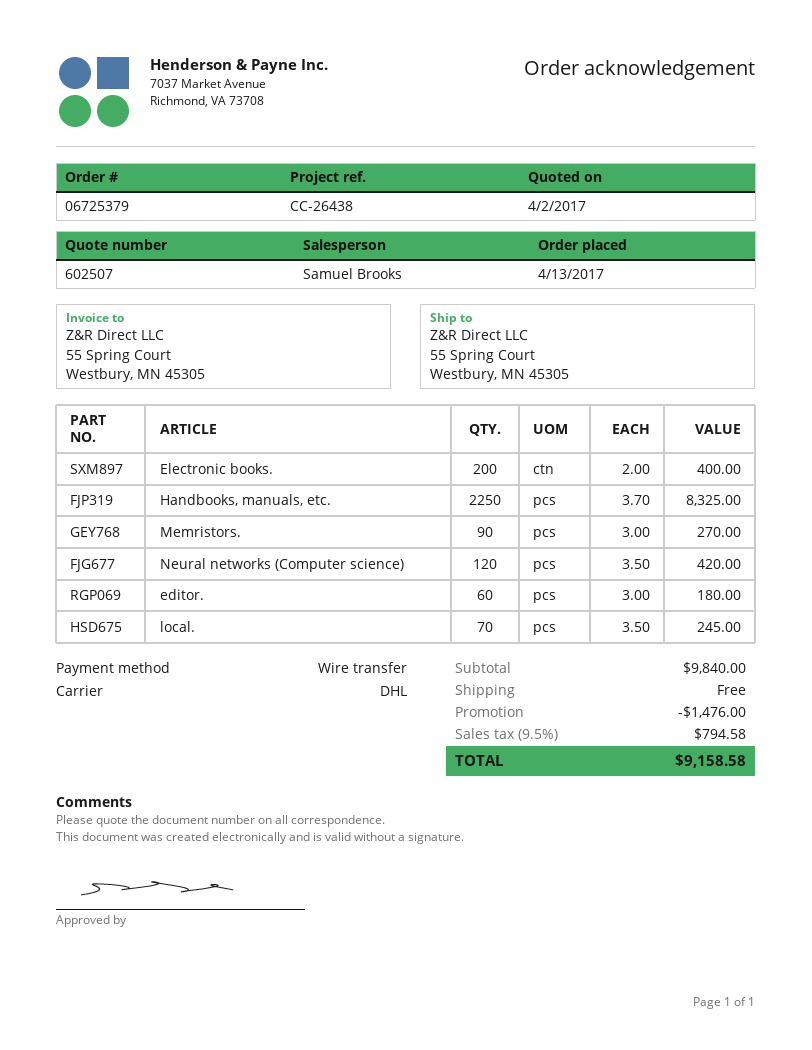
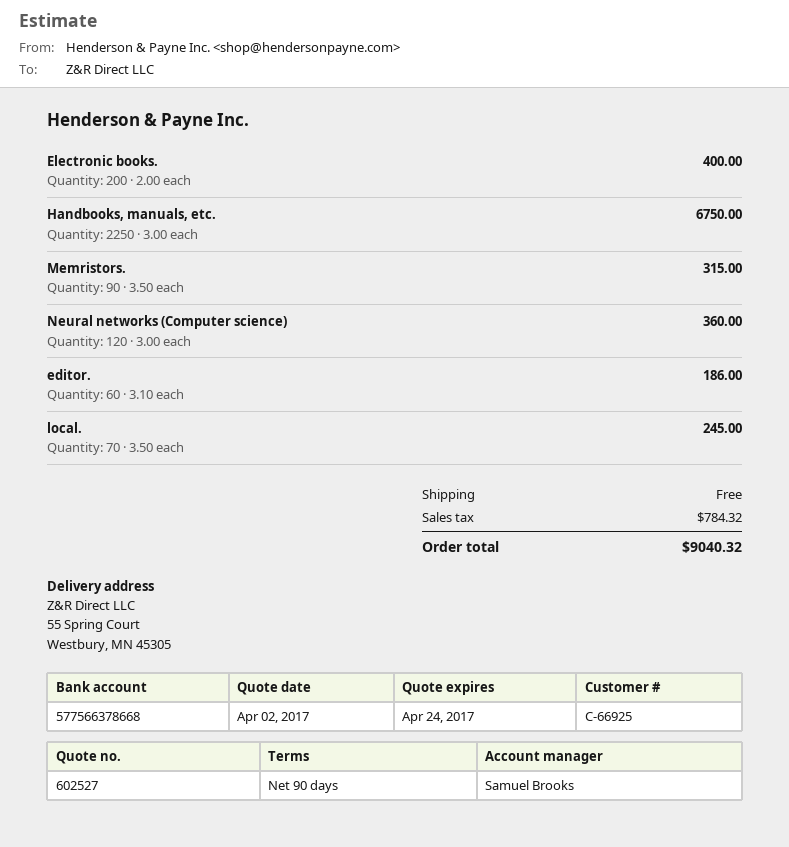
quote number: 602507 -> 602527
Handbooks, manuals, etc.: 2250 x 3.70 = 8325.00 -> 2250 x 3.00 = 6750.00
Memristors.: 90 x 3.00 = 270.00 -> 90 x 3.50 = 315.00
Neural networks (Computer science): 120 x 3.50 = 420.00 -> 120 x 3.00 = 360.00
editor.: 60 x 3.00 = 180.00 -> 60 x 3.10 = 186.00
discount: 1476.00 -> none
tax: 794.58 -> 784.32
total: 9158.58 -> 9040.32

